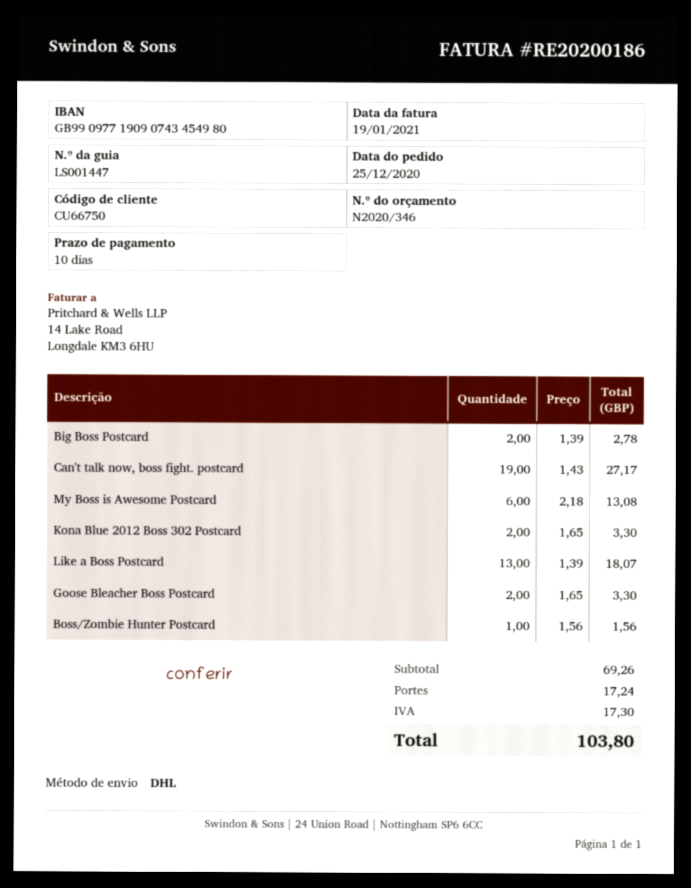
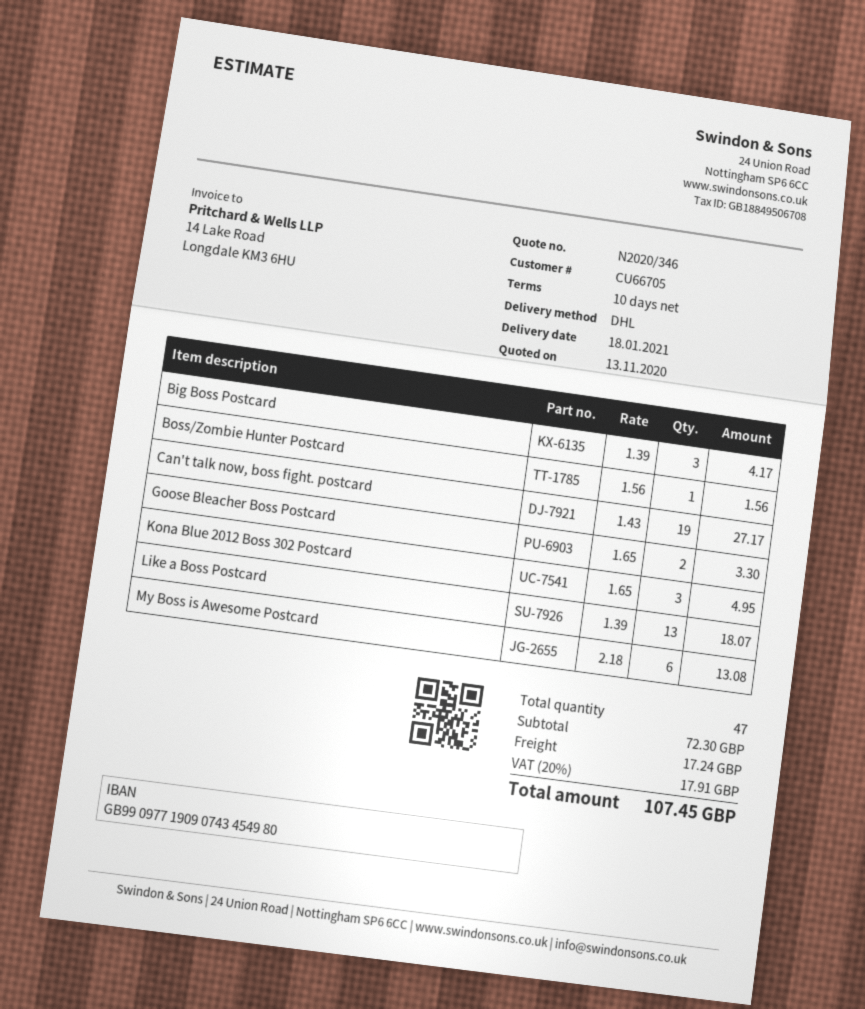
customer number: CU66750 -> CU66705
Big Boss Postcard: 2 x 1.39 = 2.78 -> 3 x 1.39 = 4.17
Kona Blue 2012 Boss 302 Postcard: 2 x 1.65 = 3.30 -> 3 x 1.65 = 4.95
subtotal: 69.26 -> 72.30
tax: 17.30 -> 17.91
total: 103.80 -> 107.45

